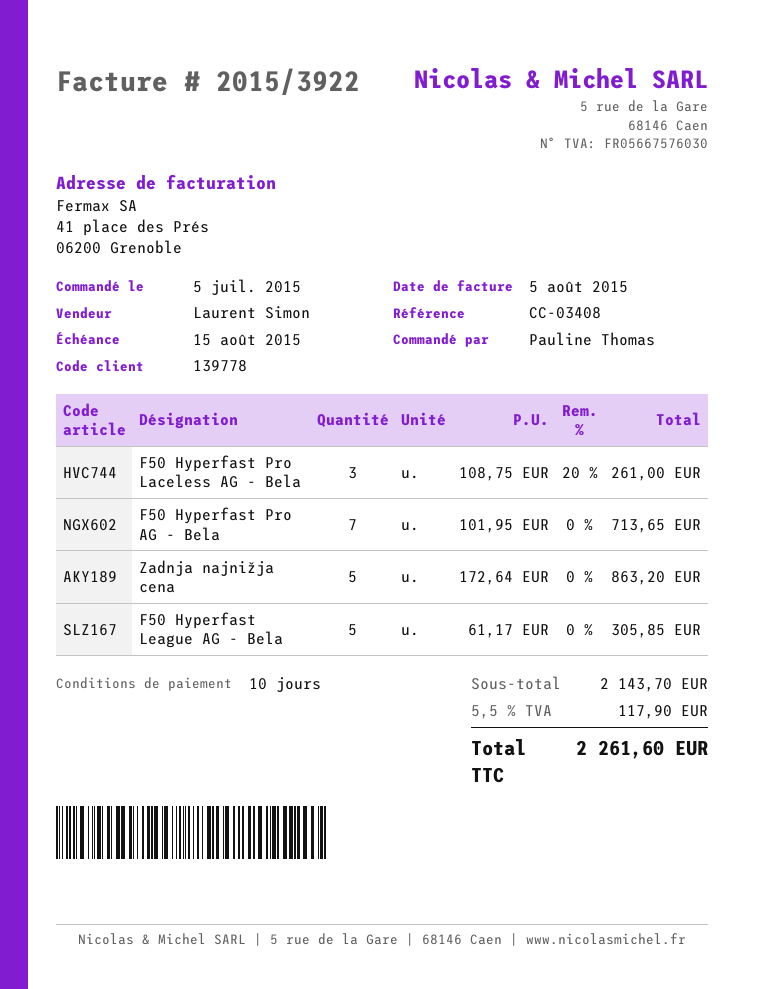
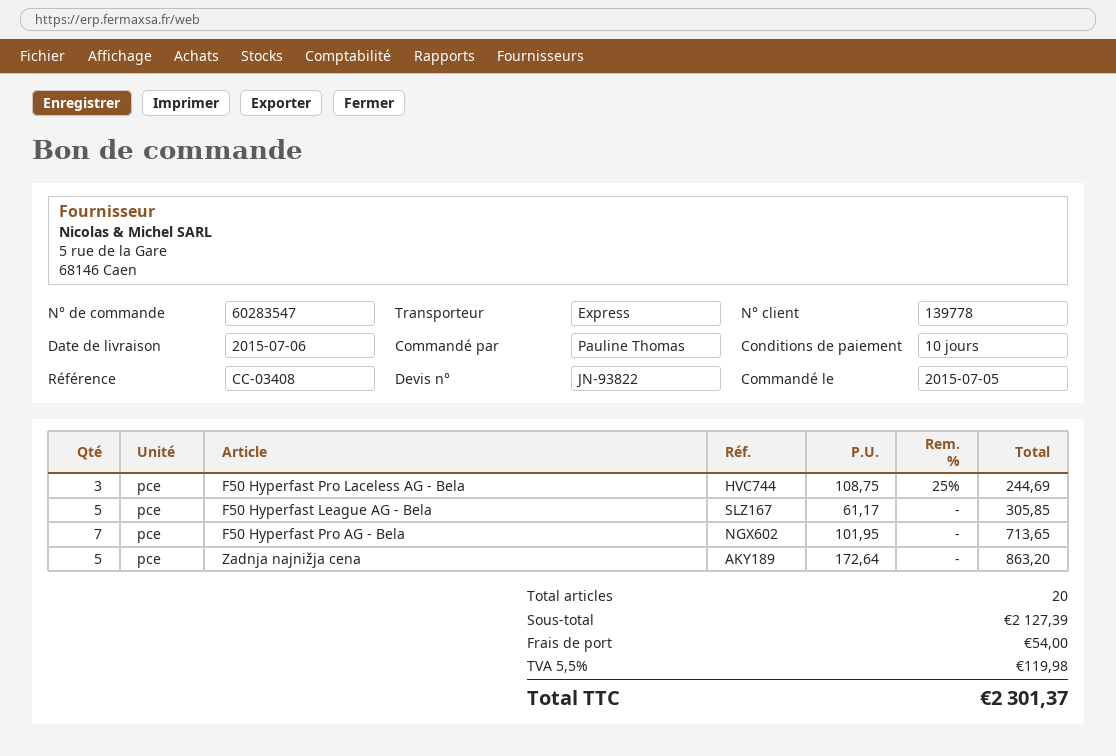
F50 Hyperfast Pro Laceless AG - Bela: 3 x 108.75 - 20% = 261.00 -> 3 x 108.75 - 25% = 244.69
subtotal: 2143.70 -> 2127.39
shipping: none -> 54.00
tax: 5.5% = 117.90 -> 5.5% = 119.98
total: 2261.60 -> 2301.37

